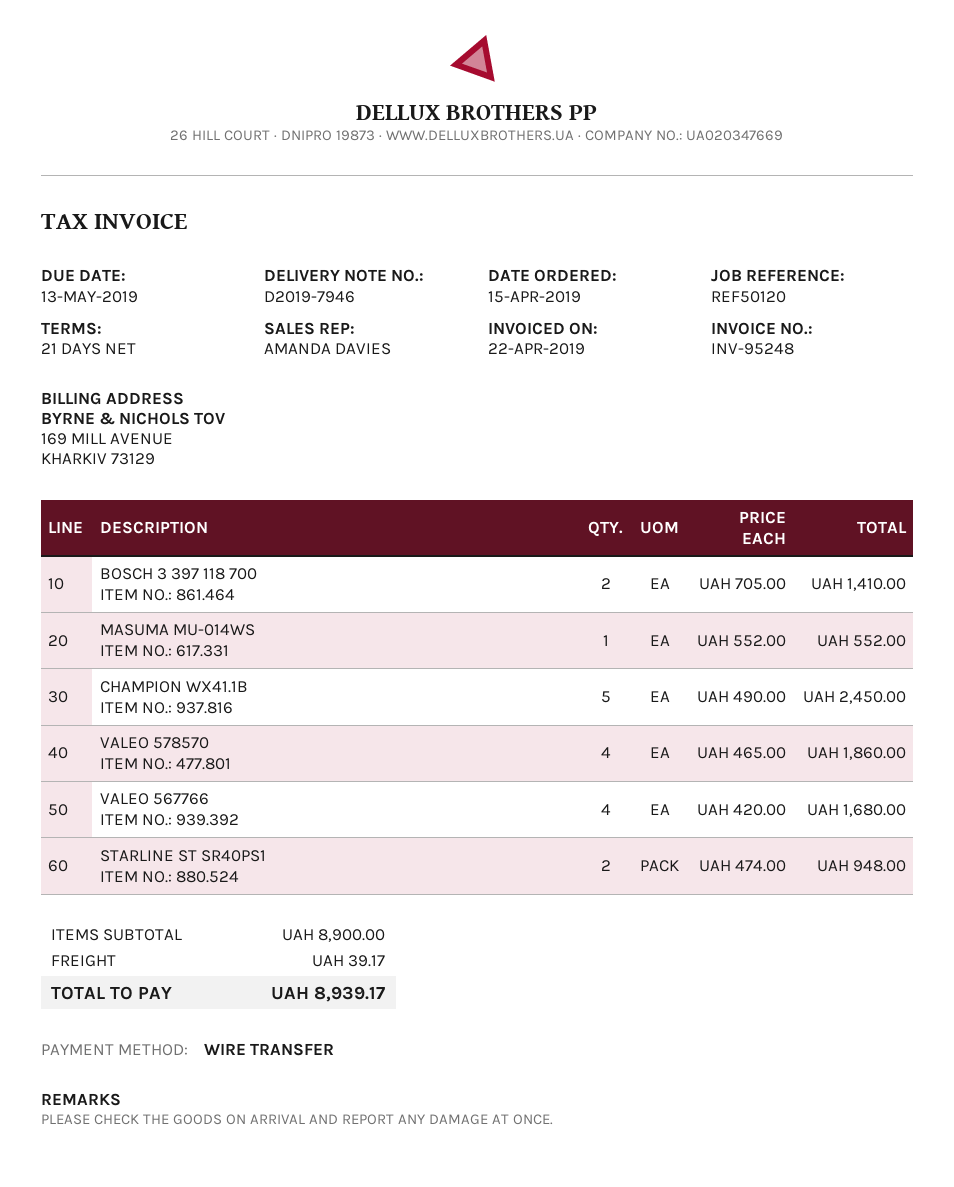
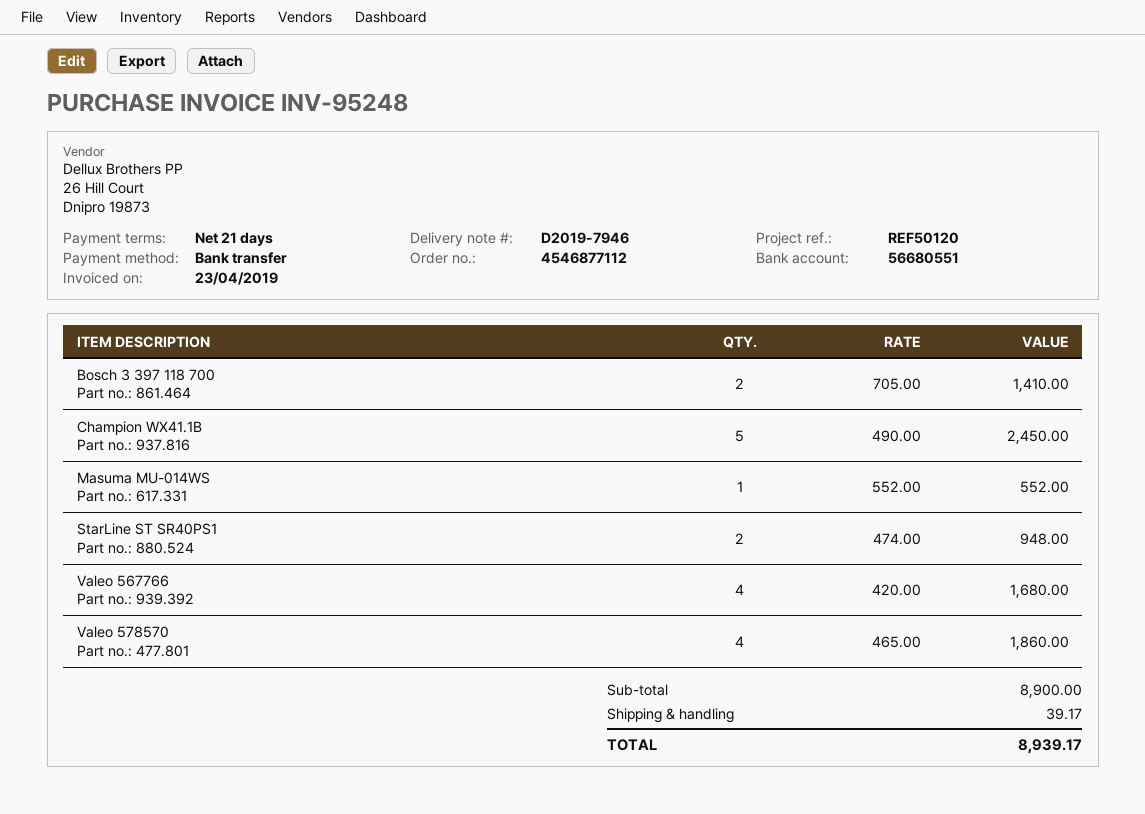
invoice date: 2019-04-22 -> 2019-04-23

